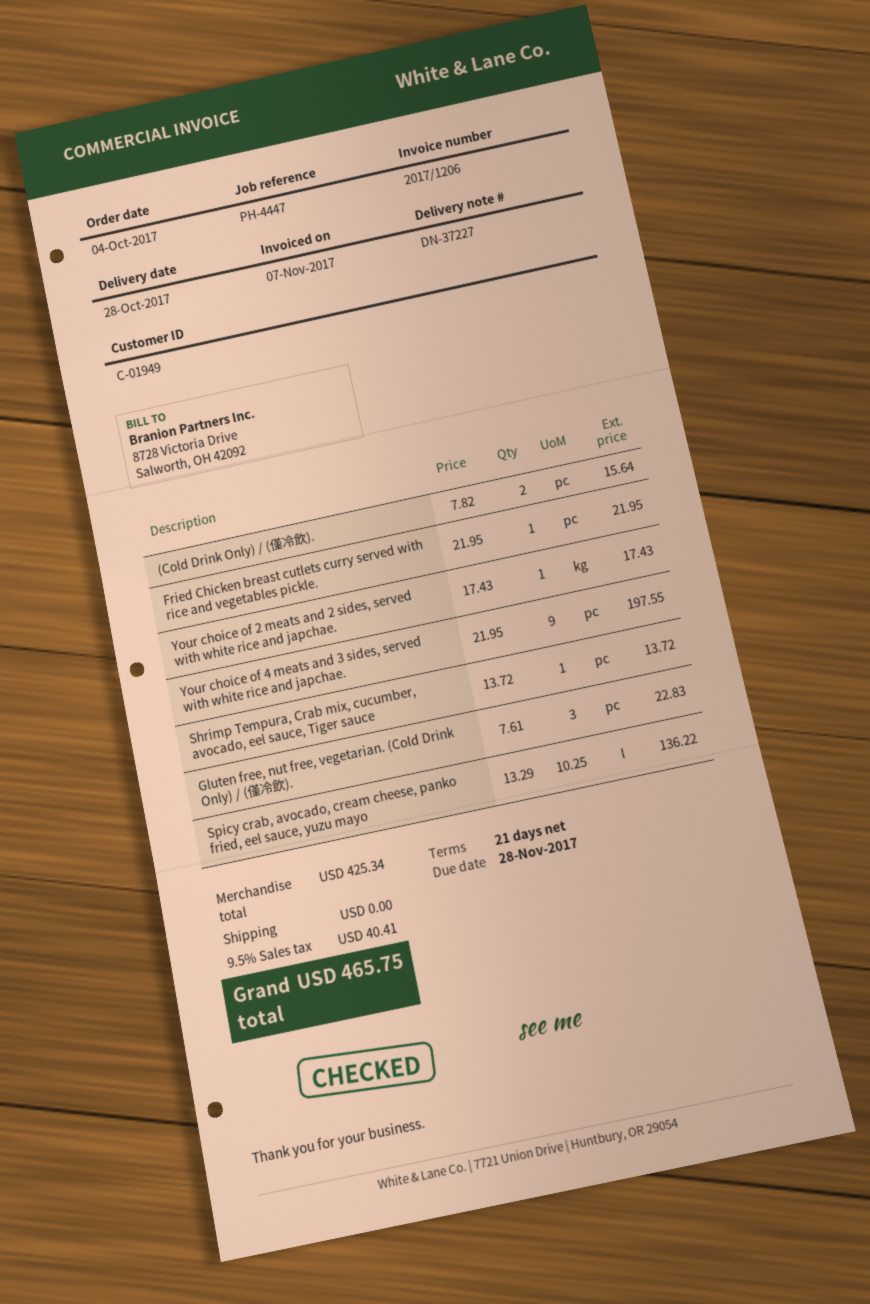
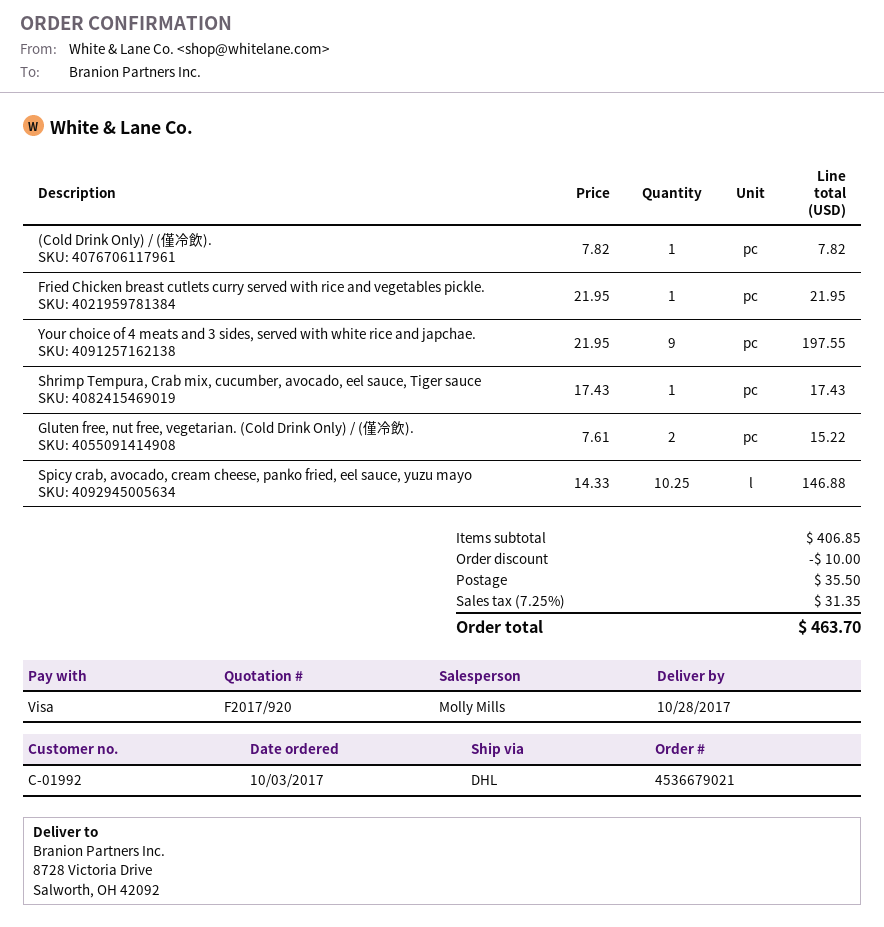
order date: 2017-10-04 -> 2017-10-03
customer number: C-01949 -> C-01992
(Cold Drink Only) / (僅冷飲).: 2 x 7.82 = 15.64 -> 1 x 7.82 = 7.82
Your choice of 2 meats and 2 sides, served with white rice and japchae.: 1 x 17.43 = 17.43 -> none
Shrimp Tempura, Crab mix, cucumber, avocado, eel sauce, Tiger sauce: 1 x 13.72 = 13.72 -> 1 x 17.43 = 17.43
Gluten free, nut free, vegetarian. (Cold Drink Only) / (僅冷飲).: 3 x 7.61 = 22.83 -> 2 x 7.61 = 15.22
Spicy crab, avocado, cream cheese, panko fried, eel sauce, yuzu mayo: 10.25 x 13.29 = 136.22 -> 10.25 x 14.33 = 146.88
subtotal: 425.34 -> 406.85
discount: none -> 10.00
shipping: 0.00 -> 35.50
tax: 9.5% = 40.41 -> 7.25% = 31.35
total: 465.75 -> 463.70

